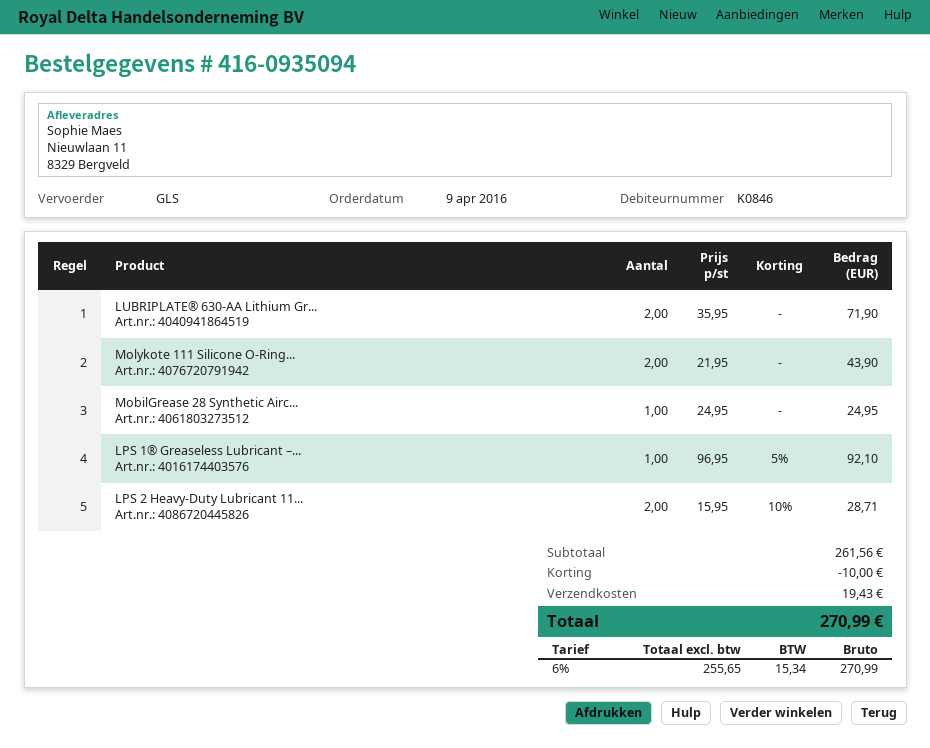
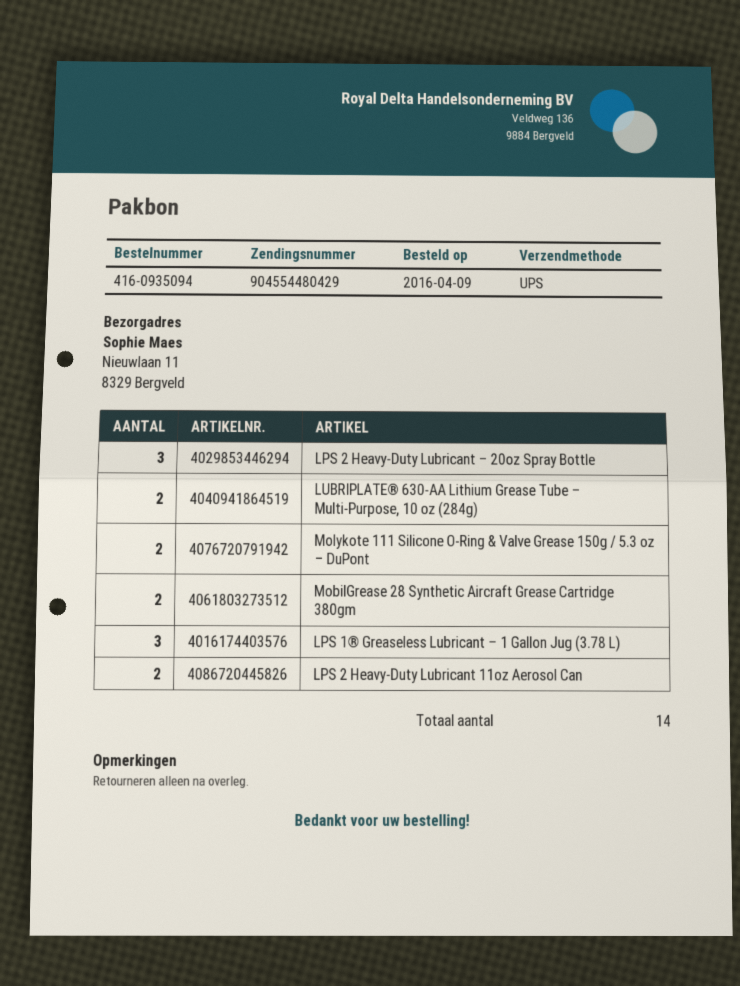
shipping method: GLS -> UPS
MobilGrease 28 Synthetic Airc...: 1 -> 2
LPS 1® Greaseless Lubricant –...: 1 -> 3
LPS 2 Heavy-Duty Lubricant – 20oz Spray Bottle: none -> 3

